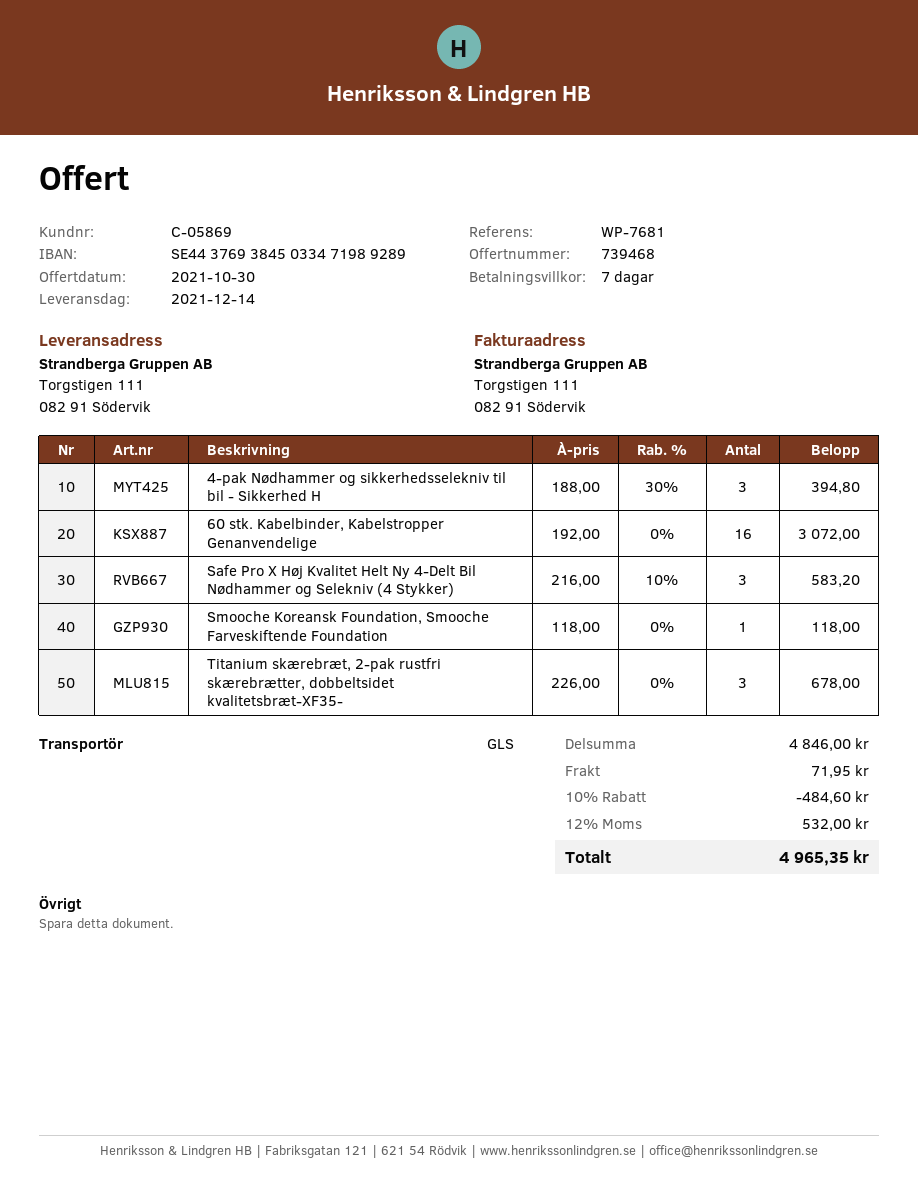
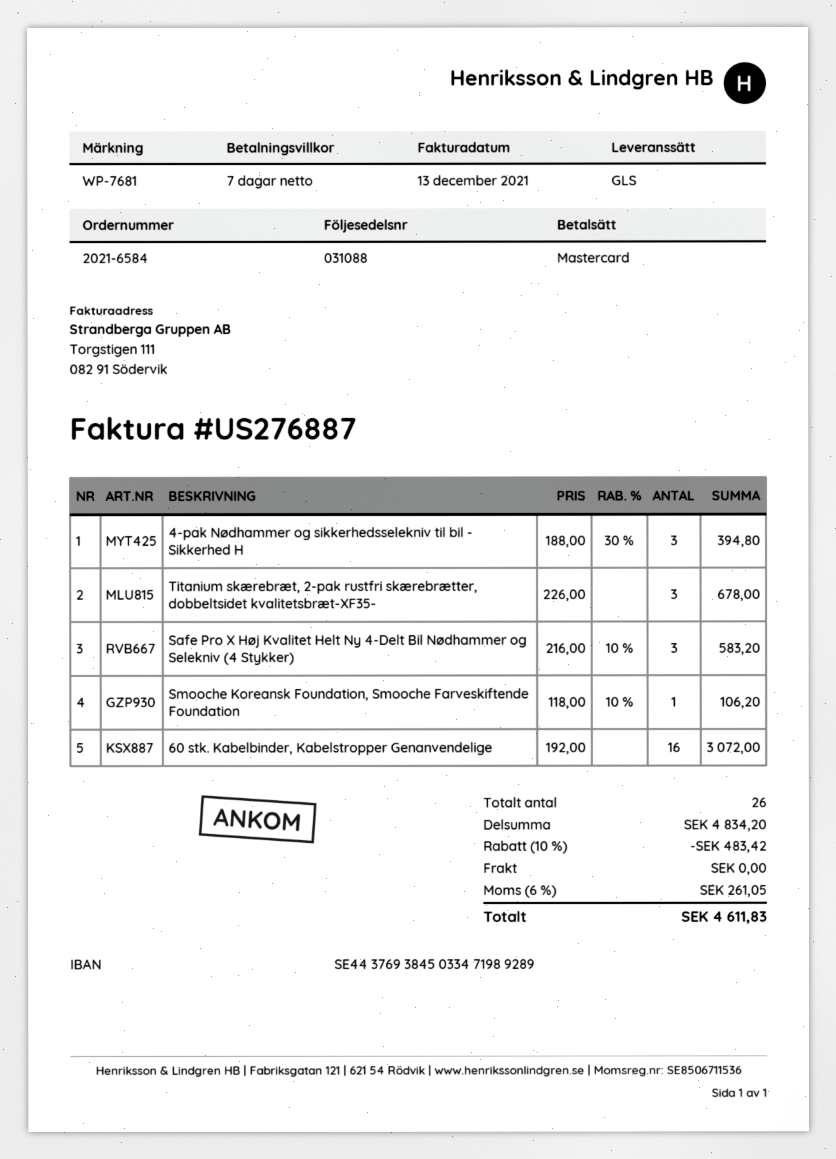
Smooche Koreansk Foundation, Smooche Farveskiftende Foundation: 1 x 118.00 = 118.00 -> 1 x 118.00 - 10% = 106.20
subtotal: 4846.00 -> 4834.20
discount: 10% = 484.60 -> 10% = 483.42
shipping: 71.95 -> 0.00
tax: 12% = 532.00 -> 6% = 261.05
total: 4965.35 -> 4611.83

